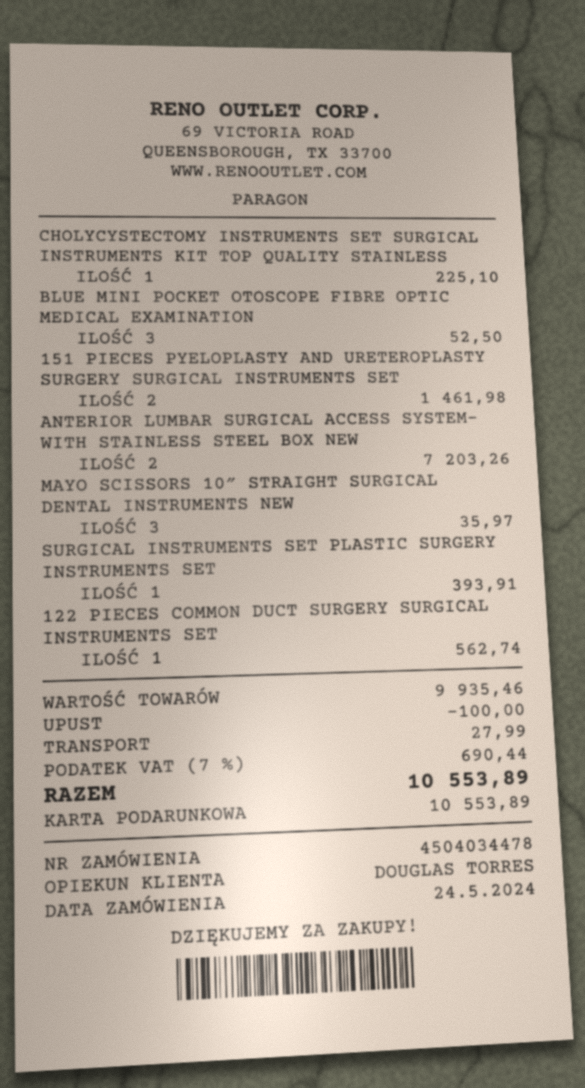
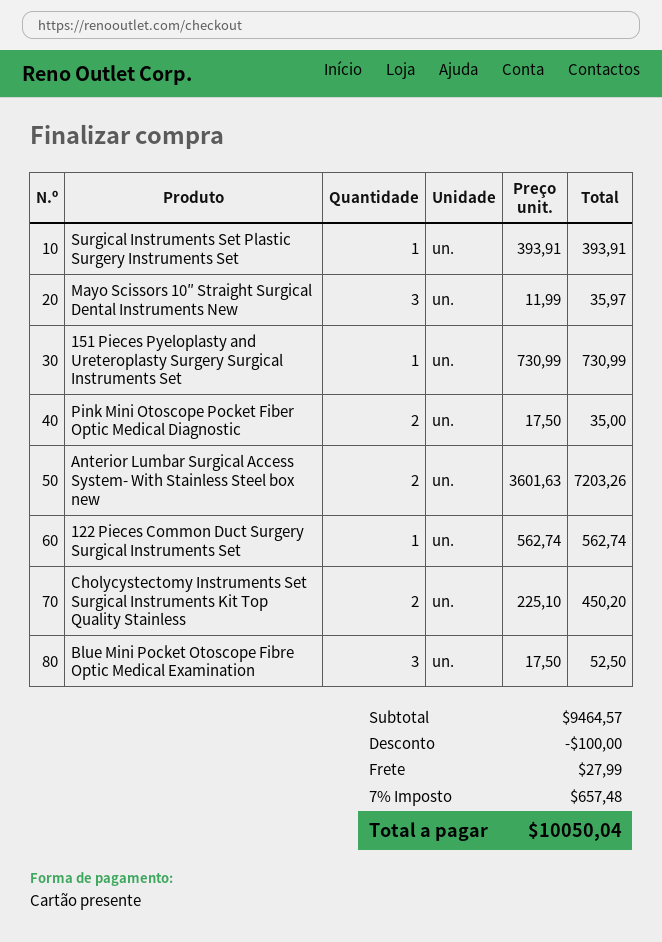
CHOLYCYSTECTOMY INSTRUMENTS SET SURGICAL INSTRUMENTS KIT TOP QUALITY STAINLESS: 1 for 225.10 -> 2 for 450.20
151 PIECES PYELOPLASTY AND URETEROPLASTY SURGERY SURGICAL INSTRUMENTS SET: 2 for 1461.98 -> 1 for 730.99
Pink Mini Otoscope Pocket Fiber Optic Medical Diagnostic: none -> 2 for 35.00
subtotal: 9935.46 -> 9464.57
tax: 7% = 690.44 -> 7% = 657.48
total: 10553.89 -> 10050.04

